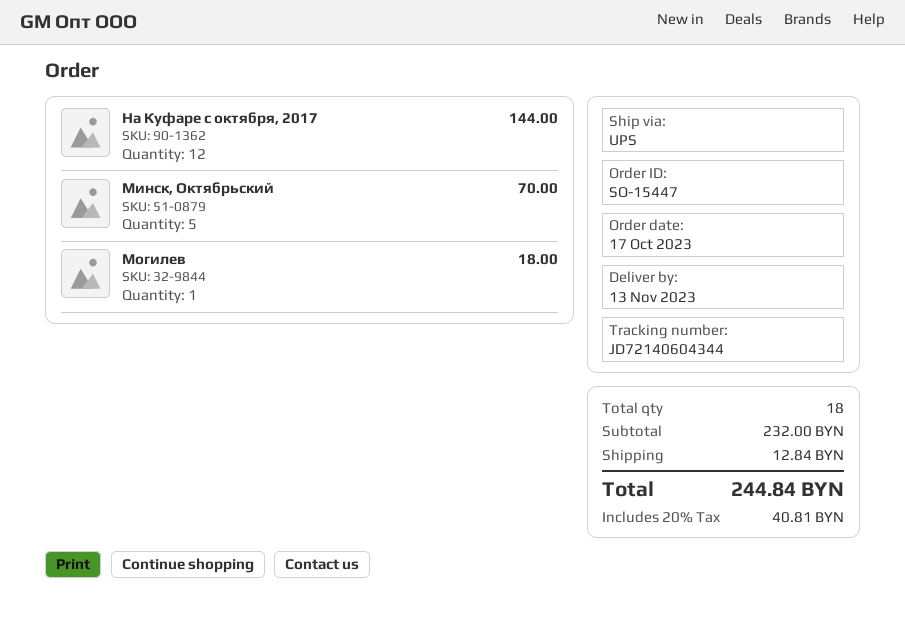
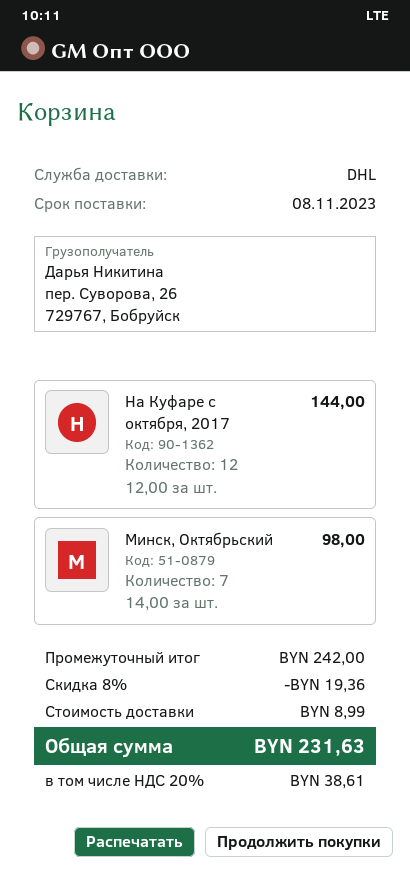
delivery date: 2023-11-13 -> 2023-11-08
shipping method: UPS -> DHL
Минск, Октябрьский: 5 for 70.00 -> 7 for 98.00
Могилев: 1 for 18.00 -> none
subtotal: 232.00 -> 242.00
discount: none -> 8% = 19.36
shipping: 12.84 -> 8.99
tax: 20% = 40.81 -> 20% = 38.61
total: 244.84 -> 231.63

